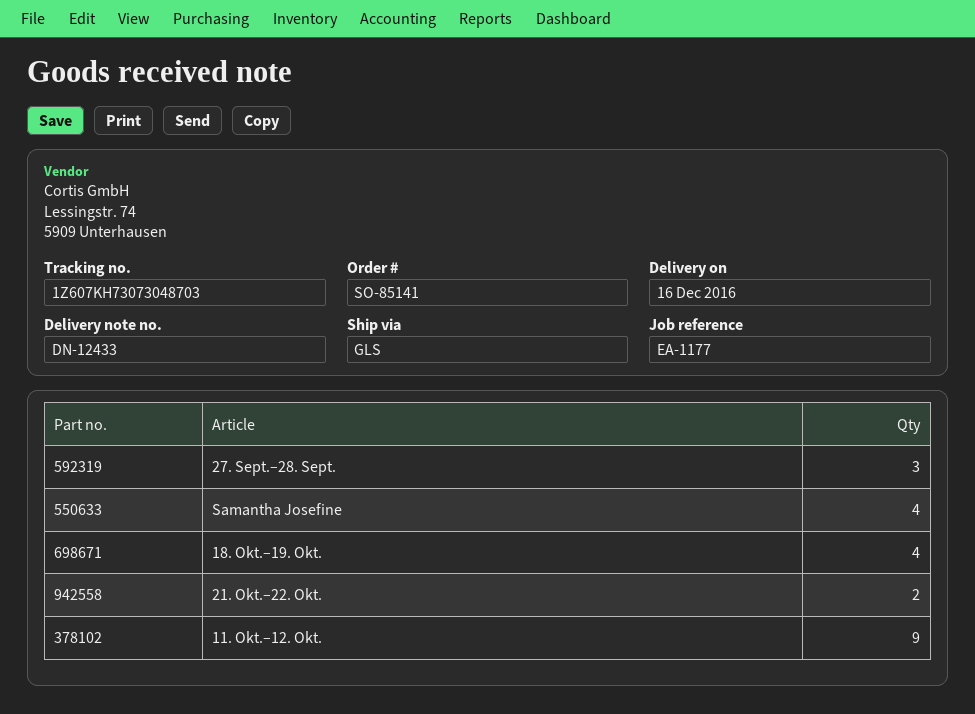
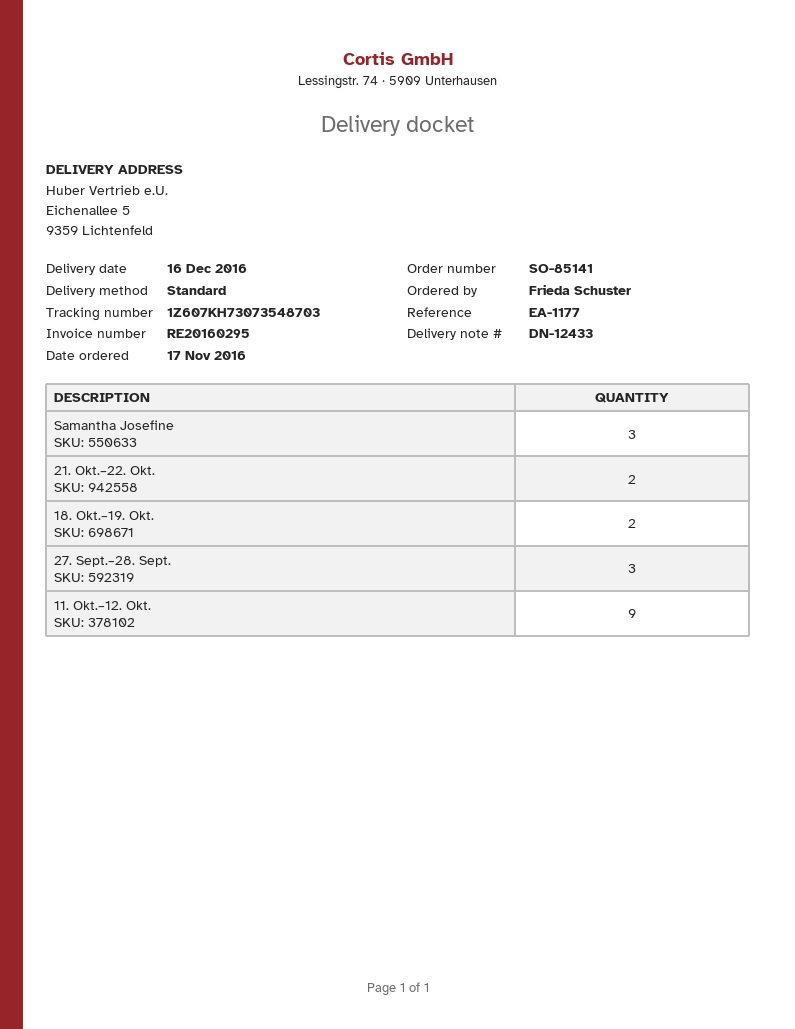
shipping method: GLS -> standard
tracking number: 1Z607KH73073048703 -> 1Z607KH73073548703
Samantha Josefine: 4 -> 3
18. Okt.–19. Okt.: 4 -> 2

